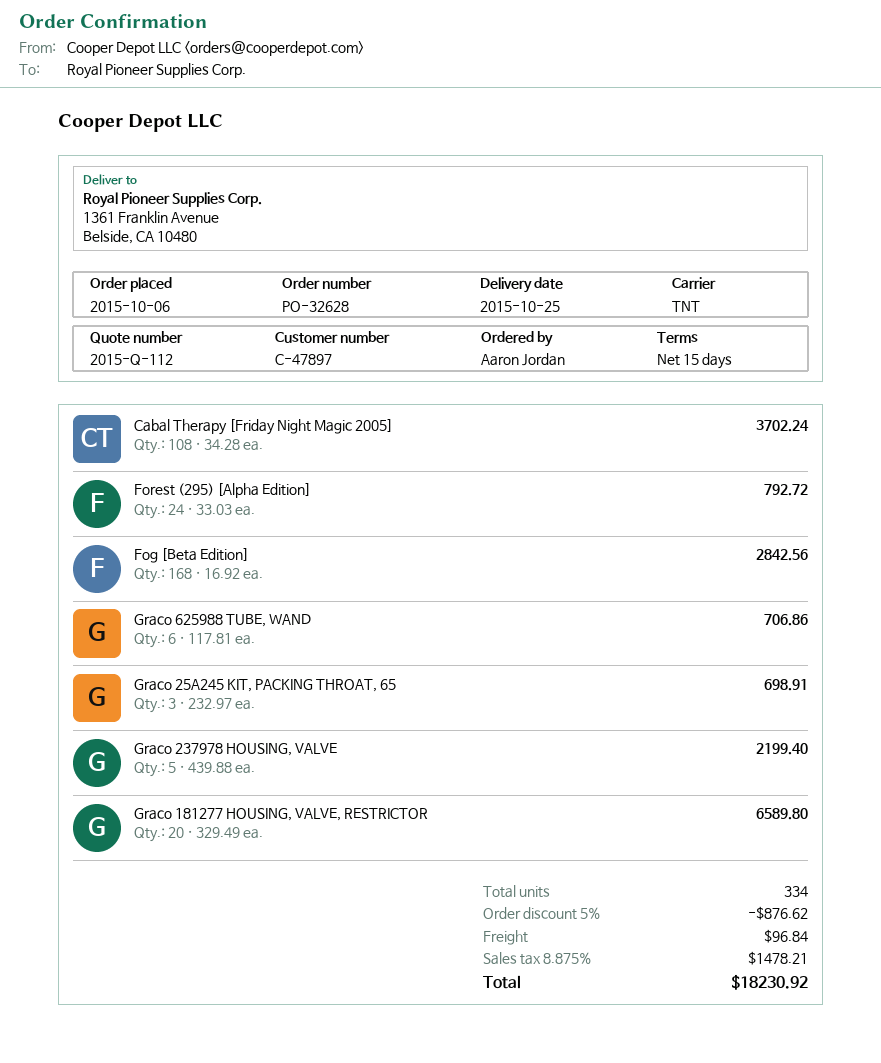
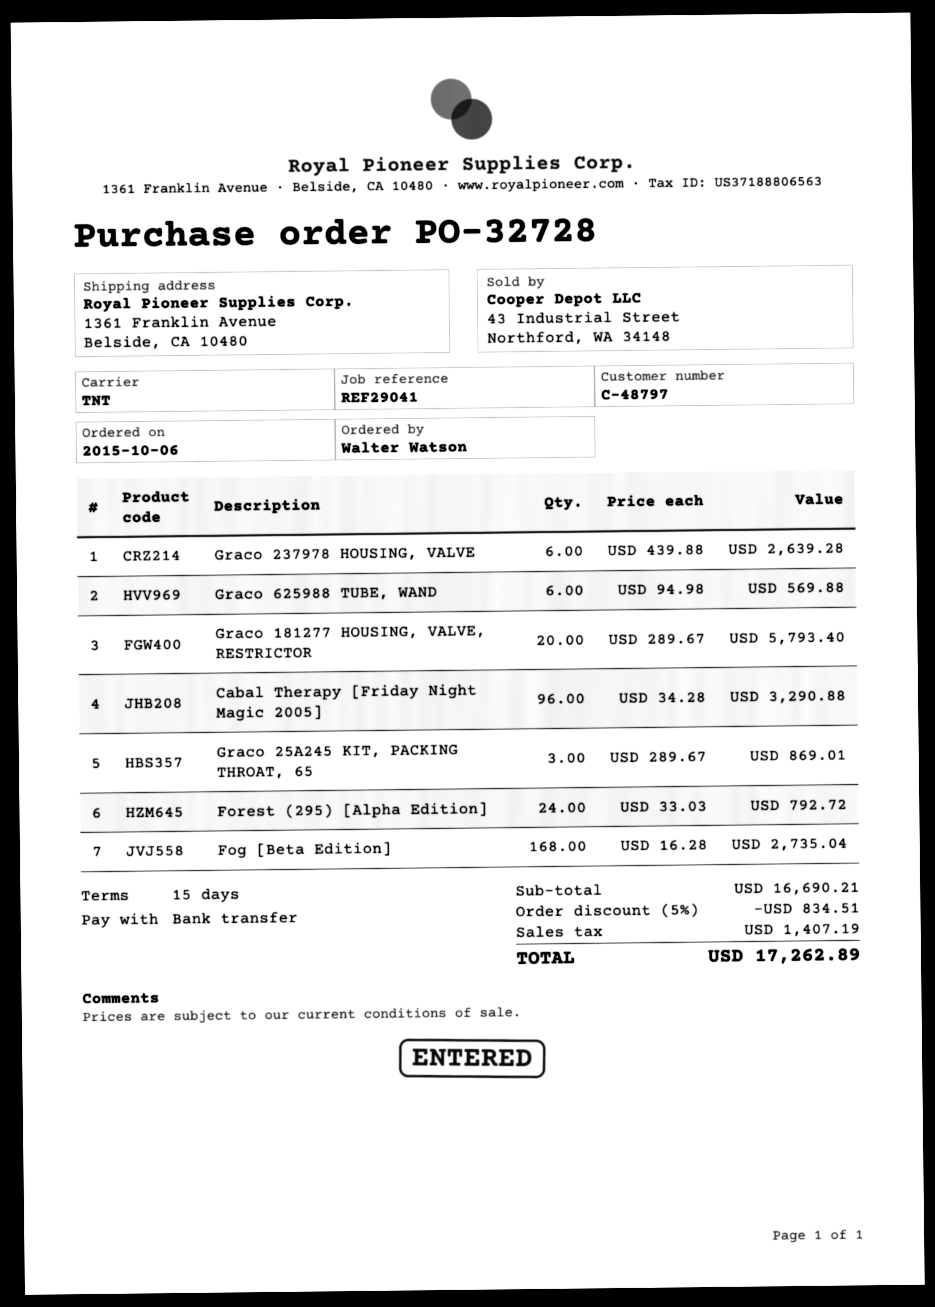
order number: PO-32628 -> PO-32728
customer number: C-47897 -> C-48797
ordered by: Aaron Jordan -> Walter Watson
Cabal Therapy [Friday Night Magic 2005]: 108 x 34.28 = 3702.24 -> 96 x 34.28 = 3290.88
Fog [Beta Edition]: 168 x 16.92 = 2842.56 -> 168 x 16.28 = 2735.04
Graco 625988 TUBE, WAND: 6 x 117.81 = 706.86 -> 6 x 94.98 = 569.88
Graco 25A245 KIT, PACKING THROAT, 65: 3 x 232.97 = 698.91 -> 3 x 289.67 = 869.01
Graco 237978 HOUSING, VALVE: 5 x 439.88 = 2199.40 -> 6 x 439.88 = 2639.28
Graco 181277 HOUSING, VALVE, RESTRICTOR: 20 x 329.49 = 6589.80 -> 20 x 289.67 = 5793.40
discount: 5% = 876.62 -> 5% = 834.51
shipping: 96.84 -> none
tax: 1478.21 -> 1407.19
total: 18230.92 -> 17262.89

